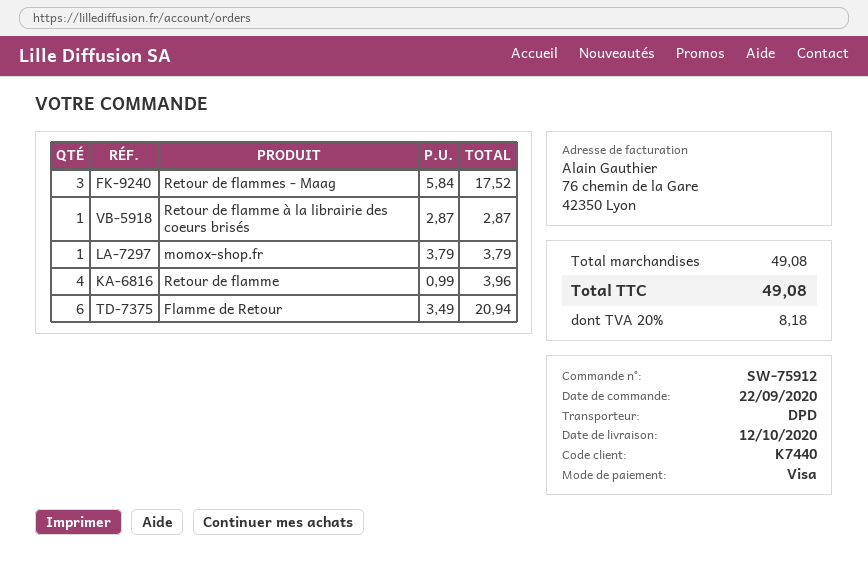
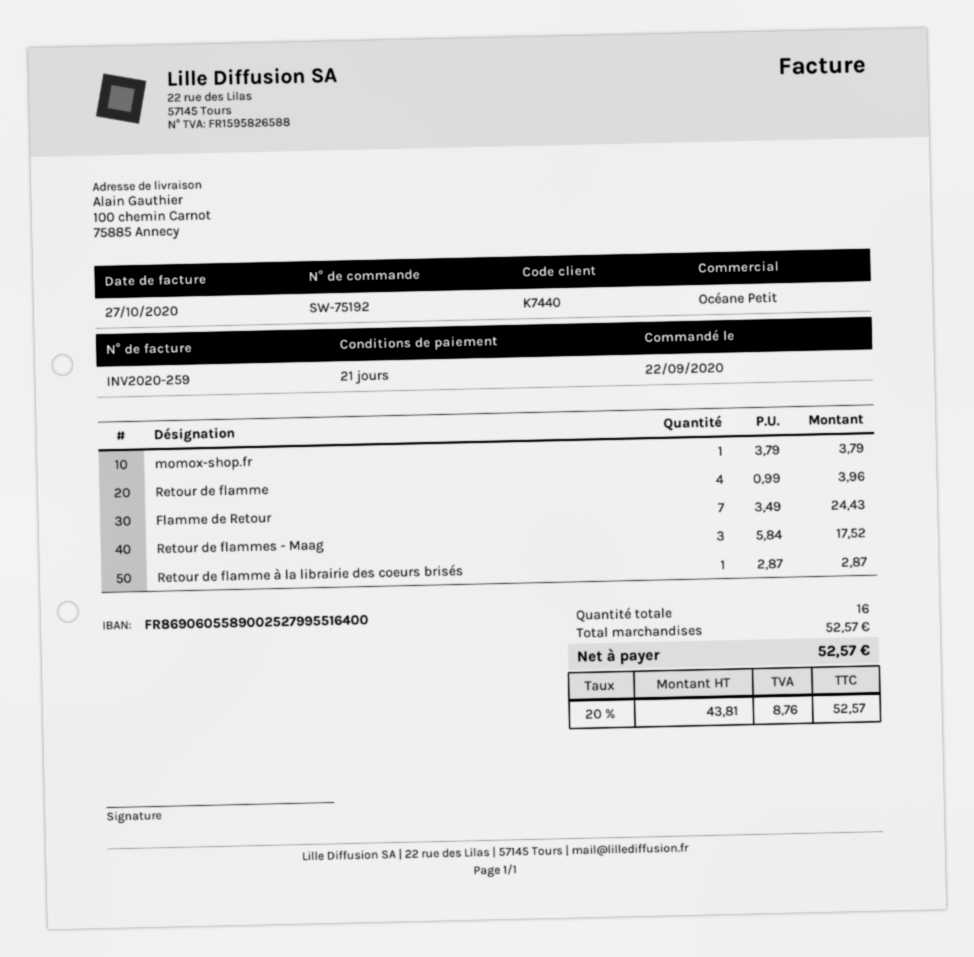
order number: SW-75912 -> SW-75192
Flamme de Retour: 6 x 3.49 = 20.94 -> 7 x 3.49 = 24.43
subtotal: 49.08 -> 52.57
tax: 20% = 8.18 -> 20% = 8.76
total: 49.08 -> 52.57

